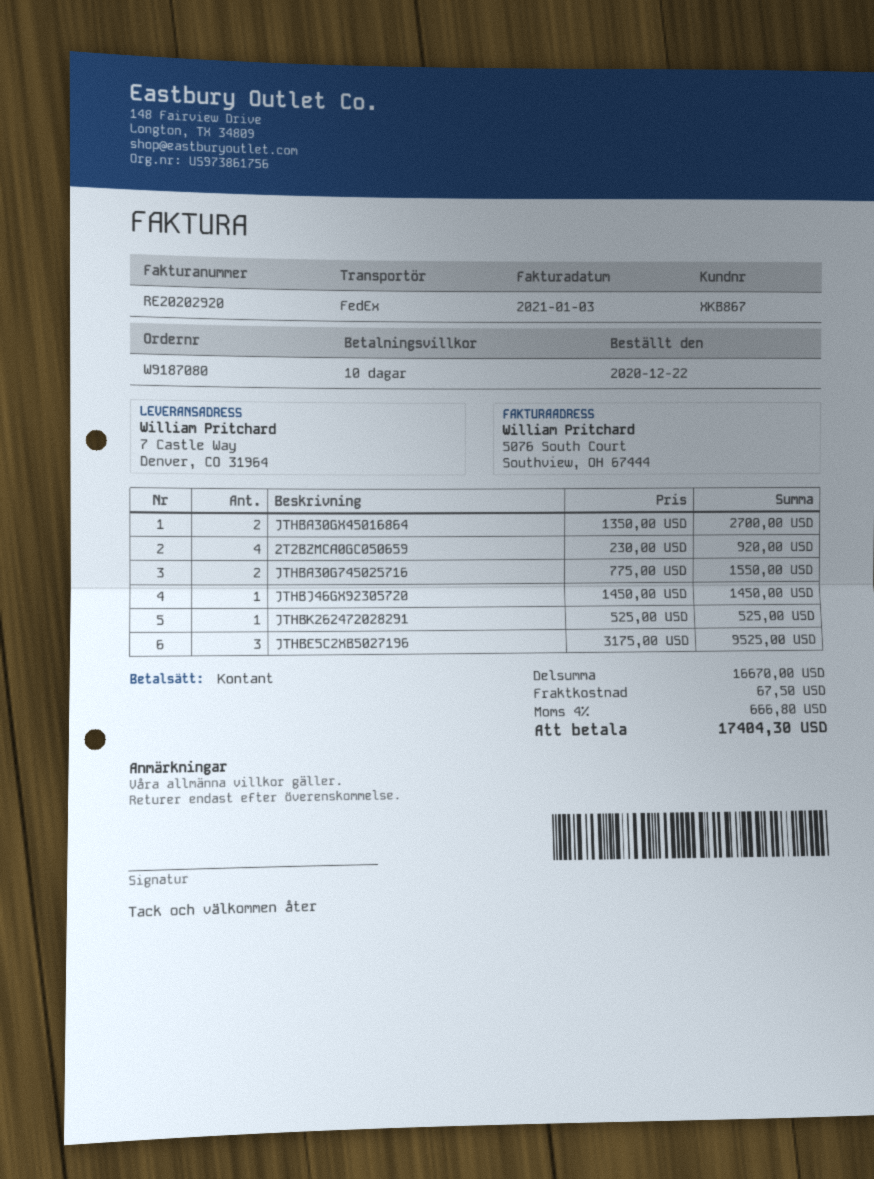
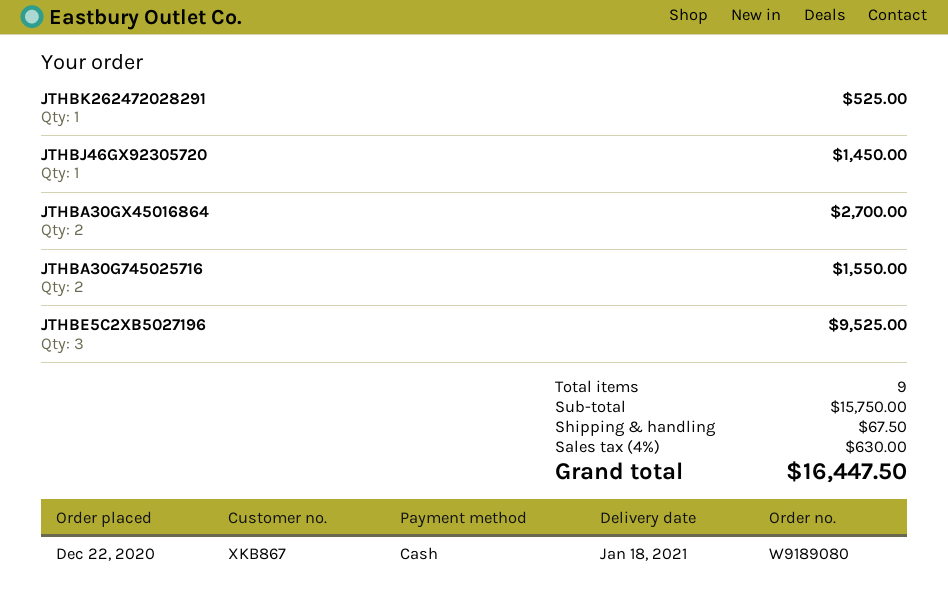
order number: W9187080 -> W9189080
2T2BZMCA0GC050659: 4 for 920.00 -> none
subtotal: 16670.00 -> 15750.00
tax: 4% = 666.80 -> 4% = 630.00
total: 17404.30 -> 16447.50

